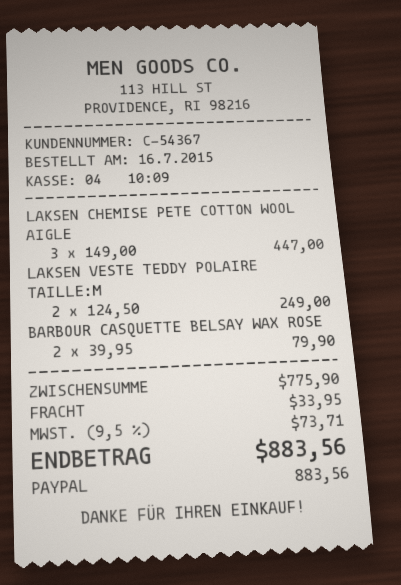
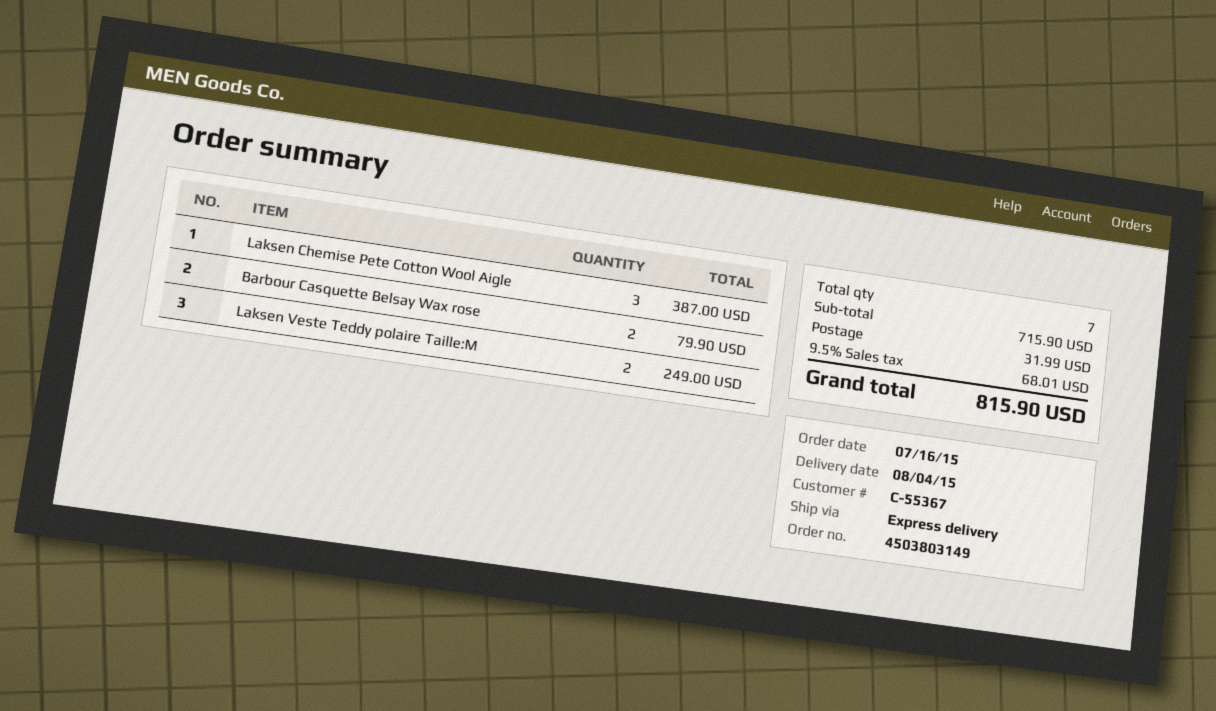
customer number: C-54367 -> C-55367
LAKSEN CHEMISE PETE COTTON WOOL AIGLE: 3 for 447.00 -> 3 for 387.00
subtotal: 775.90 -> 715.90
shipping: 33.95 -> 31.99
tax: 9.5% = 73.71 -> 9.5% = 68.01
total: 883.56 -> 815.90

